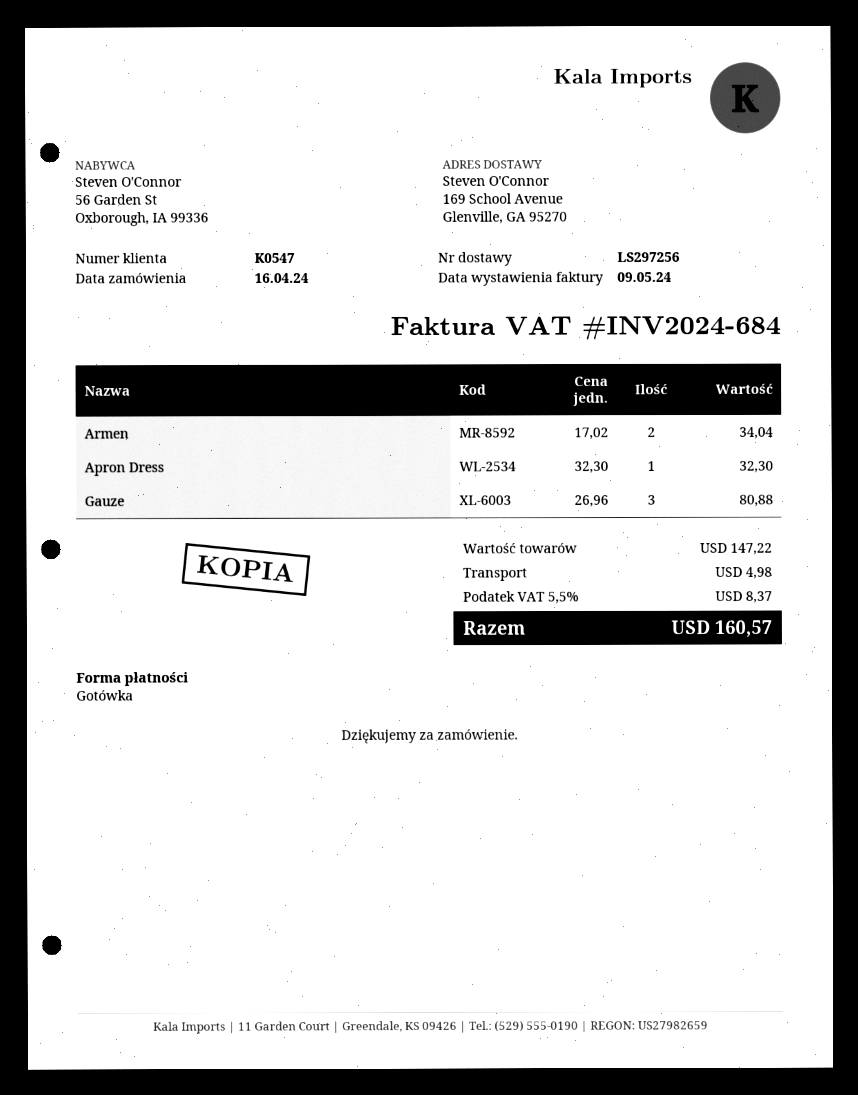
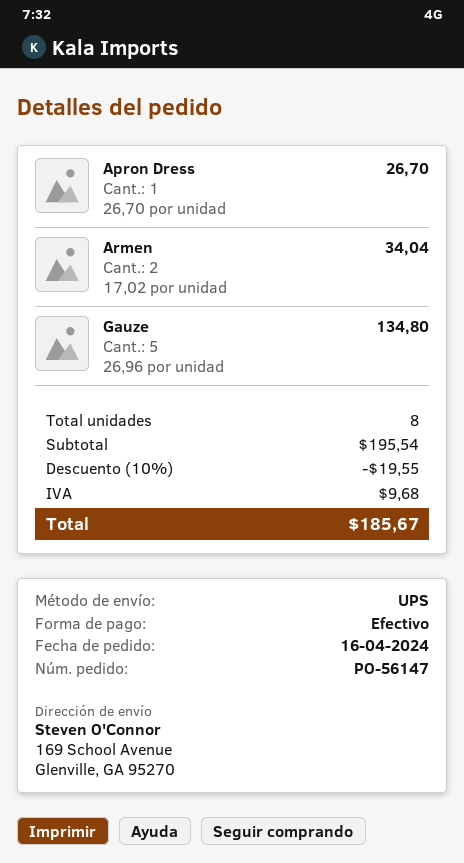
Apron Dress: 1 x 32.30 = 32.30 -> 1 x 26.70 = 26.70
Gauze: 3 x 26.96 = 80.88 -> 5 x 26.96 = 134.80
subtotal: 147.22 -> 195.54
discount: none -> 10% = 19.55
shipping: 4.98 -> none
tax: 8.37 -> 9.68
total: 160.57 -> 185.67

